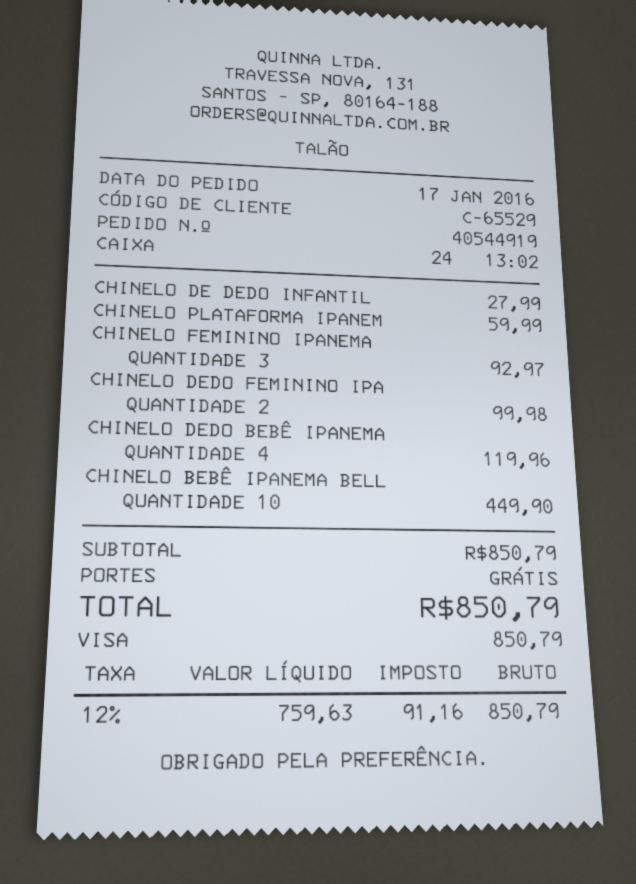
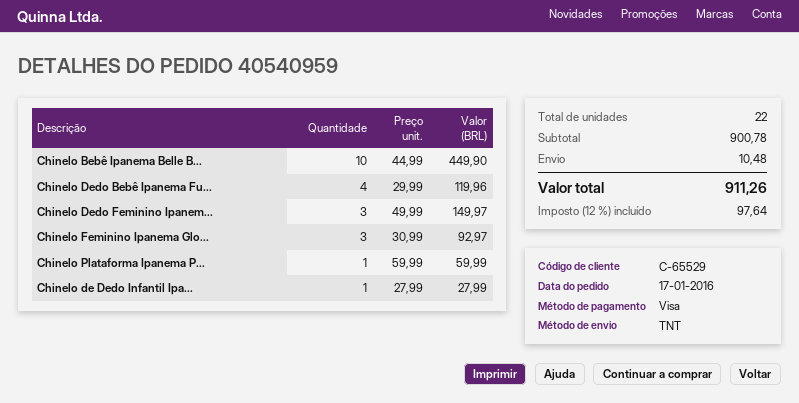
order number: 40544919 -> 40540959
CHINELO DEDO FEMININO IPA: 2 for 99.98 -> 3 for 149.97
subtotal: 850.79 -> 900.78
shipping: 0.00 -> 10.48
tax: 12% = 91.16 -> 12% = 97.64
total: 850.79 -> 911.26

